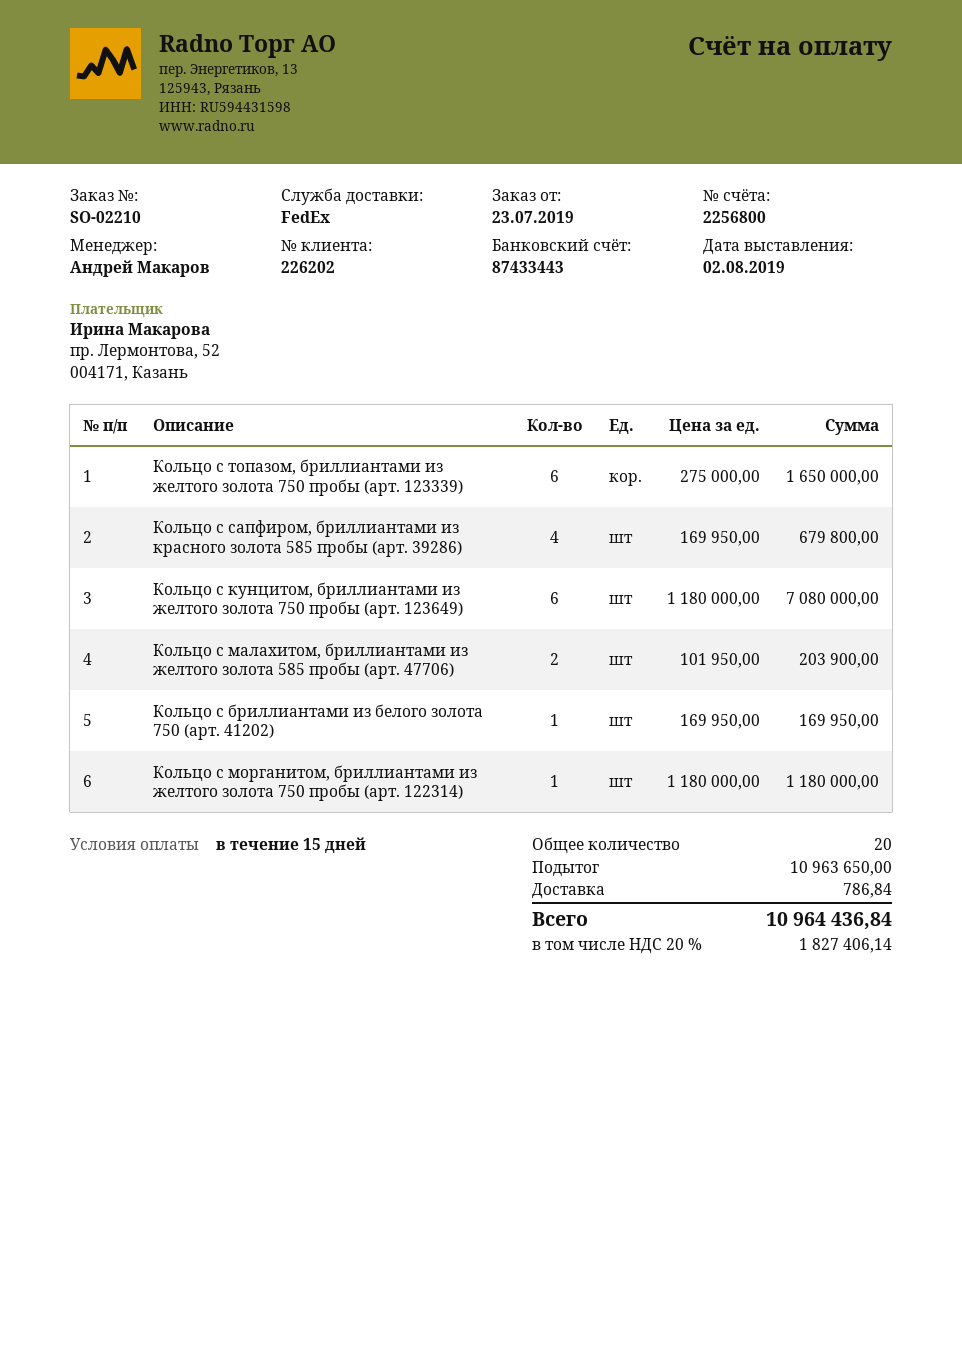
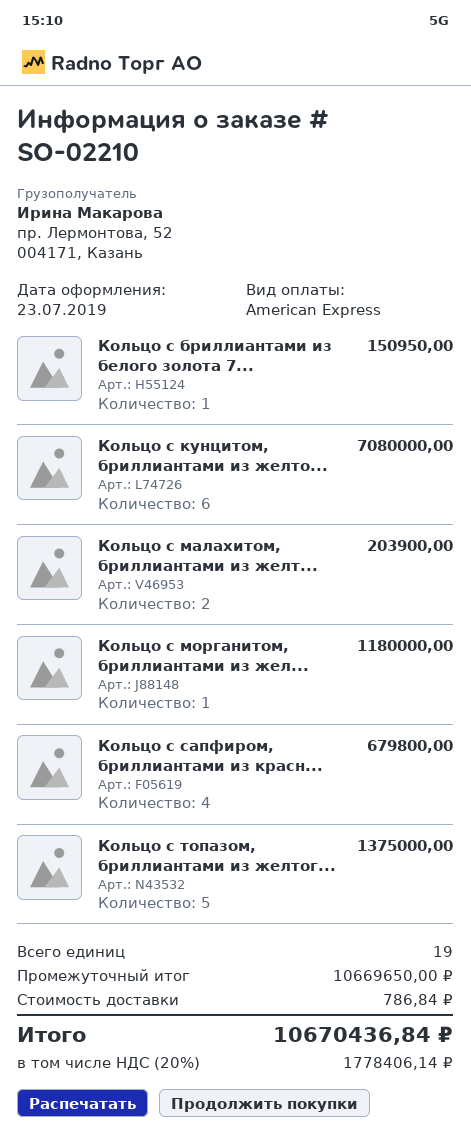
Кольцо с топазом, бриллиантами из желтого золота 750 пробы (арт. 123339): 6 for 1650000.00 -> 5 for 1375000.00
Кольцо с бриллиантами из белого золота 750 (арт. 41202): 1 for 169950.00 -> 1 for 150950.00
total quantity: 20 -> 19
subtotal: 10963650.00 -> 10669650.00
tax: 20% = 1827406.14 -> 20% = 1778406.14
total: 10964436.84 -> 10670436.84

